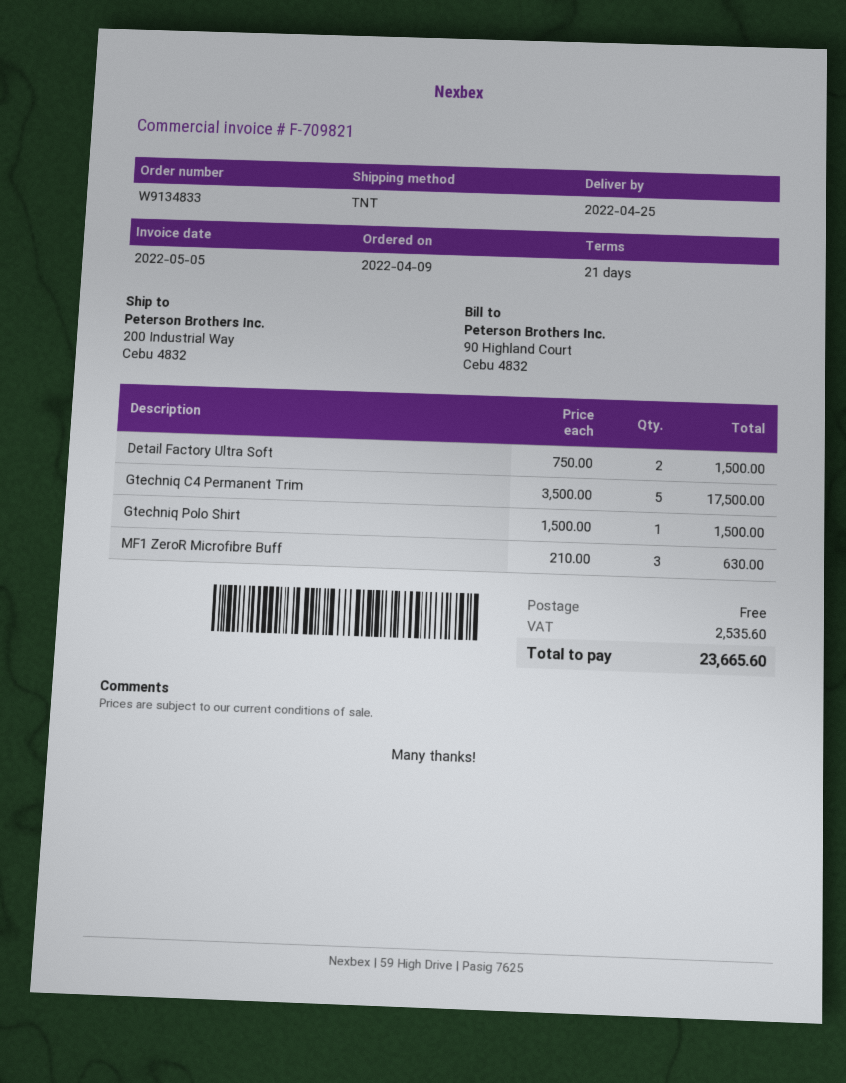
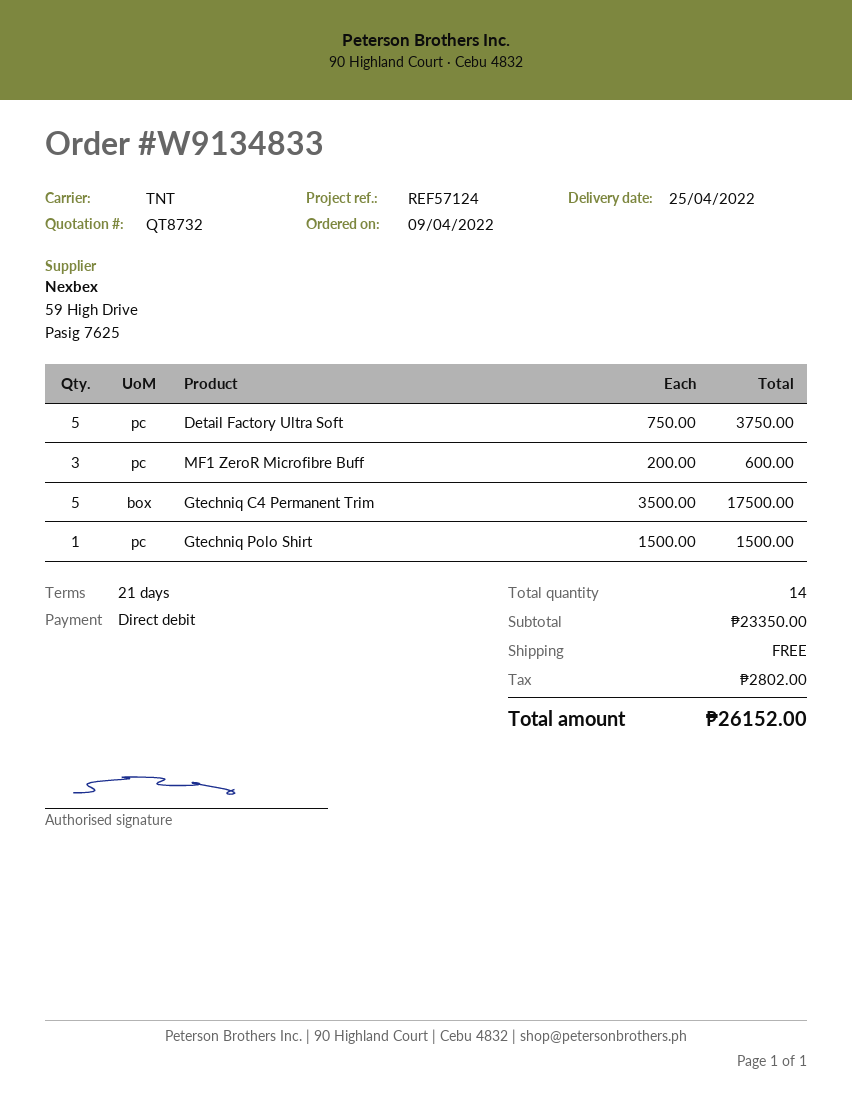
Detail Factory Ultra Soft: 2 x 750.00 = 1500.00 -> 5 x 750.00 = 3750.00
MF1 ZeroR Microfibre Buff: 3 x 210.00 = 630.00 -> 3 x 200.00 = 600.00
tax: 2535.60 -> 2802.00
total: 23665.60 -> 26152.00

